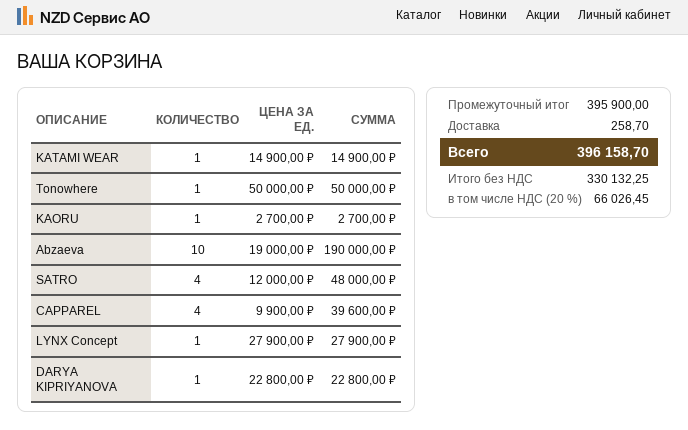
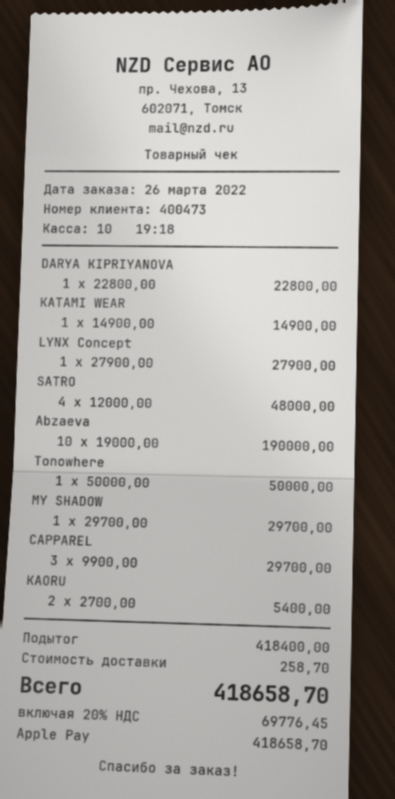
KAORU: 1 x 2700.00 = 2700.00 -> 2 x 2700.00 = 5400.00
CAPPAREL: 4 x 9900.00 = 39600.00 -> 3 x 9900.00 = 29700.00
MY SHADOW: none -> 1 x 29700.00 = 29700.00
subtotal: 395900.00 -> 418400.00
tax: 20% = 66026.45 -> 20% = 69776.45
total: 396158.70 -> 418658.70

